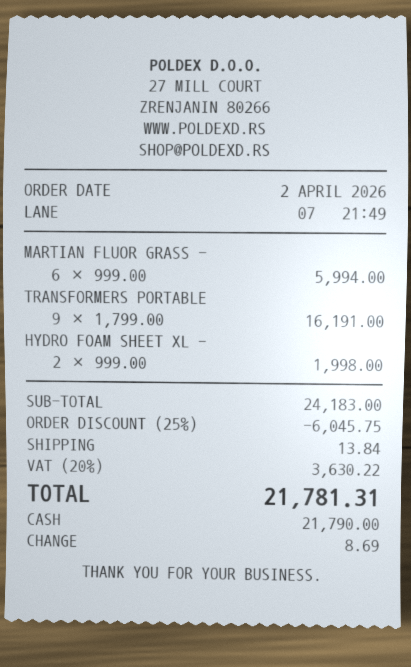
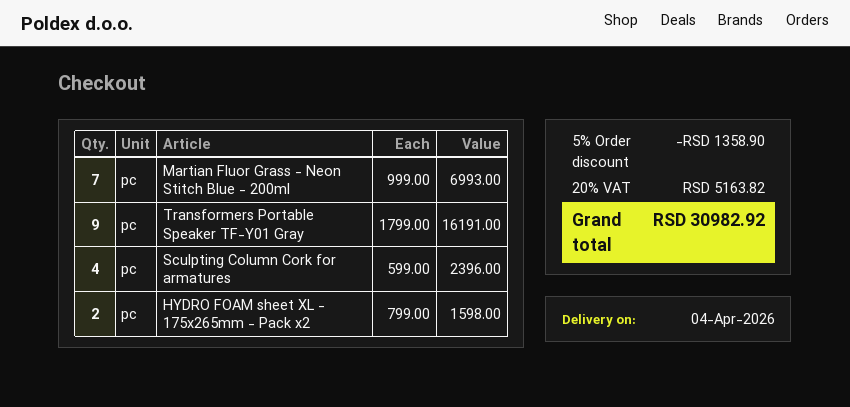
MARTIAN FLUOR GRASS -: 6 x 999.00 = 5994.00 -> 7 x 999.00 = 6993.00
HYDRO FOAM SHEET XL -: 2 x 999.00 = 1998.00 -> 2 x 799.00 = 1598.00
Sculpting Column Cork for armatures: none -> 4 x 599.00 = 2396.00
discount: 25% = 6045.75 -> 5% = 1358.90
shipping: 13.84 -> none
tax: 20% = 3630.22 -> 20% = 5163.82
total: 21781.31 -> 30982.92

